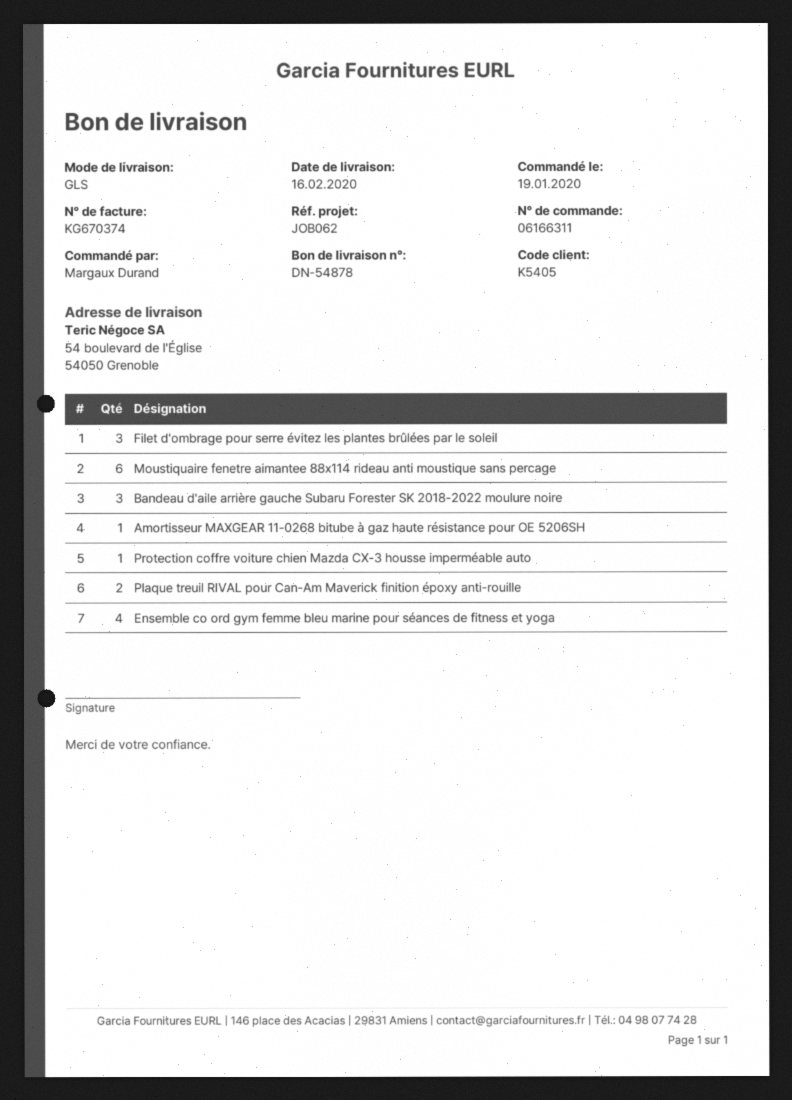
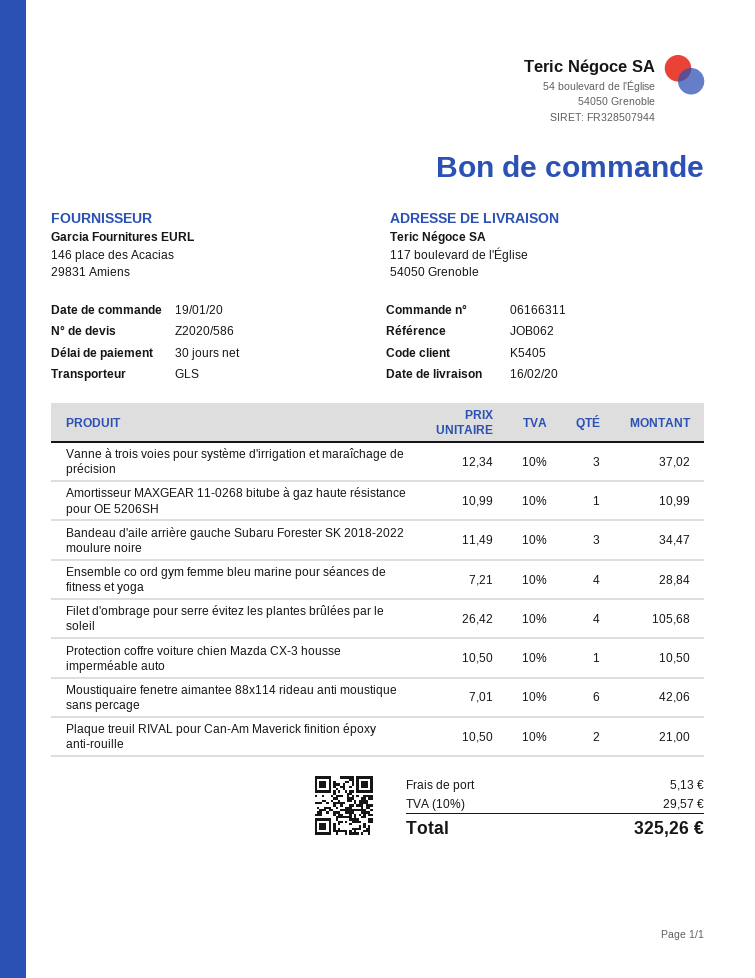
ship to: 54 boulevard de l'Église, 54050 Grenoble -> 117 boulevard de l'Église, 54050 Grenoble
Filet d'ombrage pour serre évitez les plantes brûlées par le soleil: 3 -> 4
Vanne à trois voies pour système d'irrigation et maraîchage de précision: none -> 3

